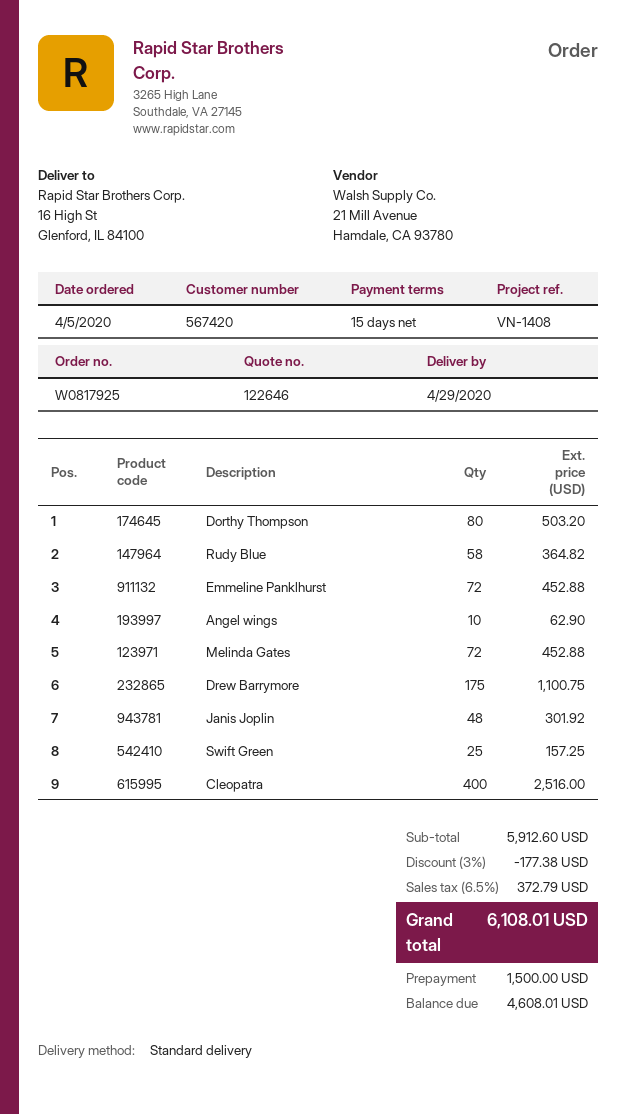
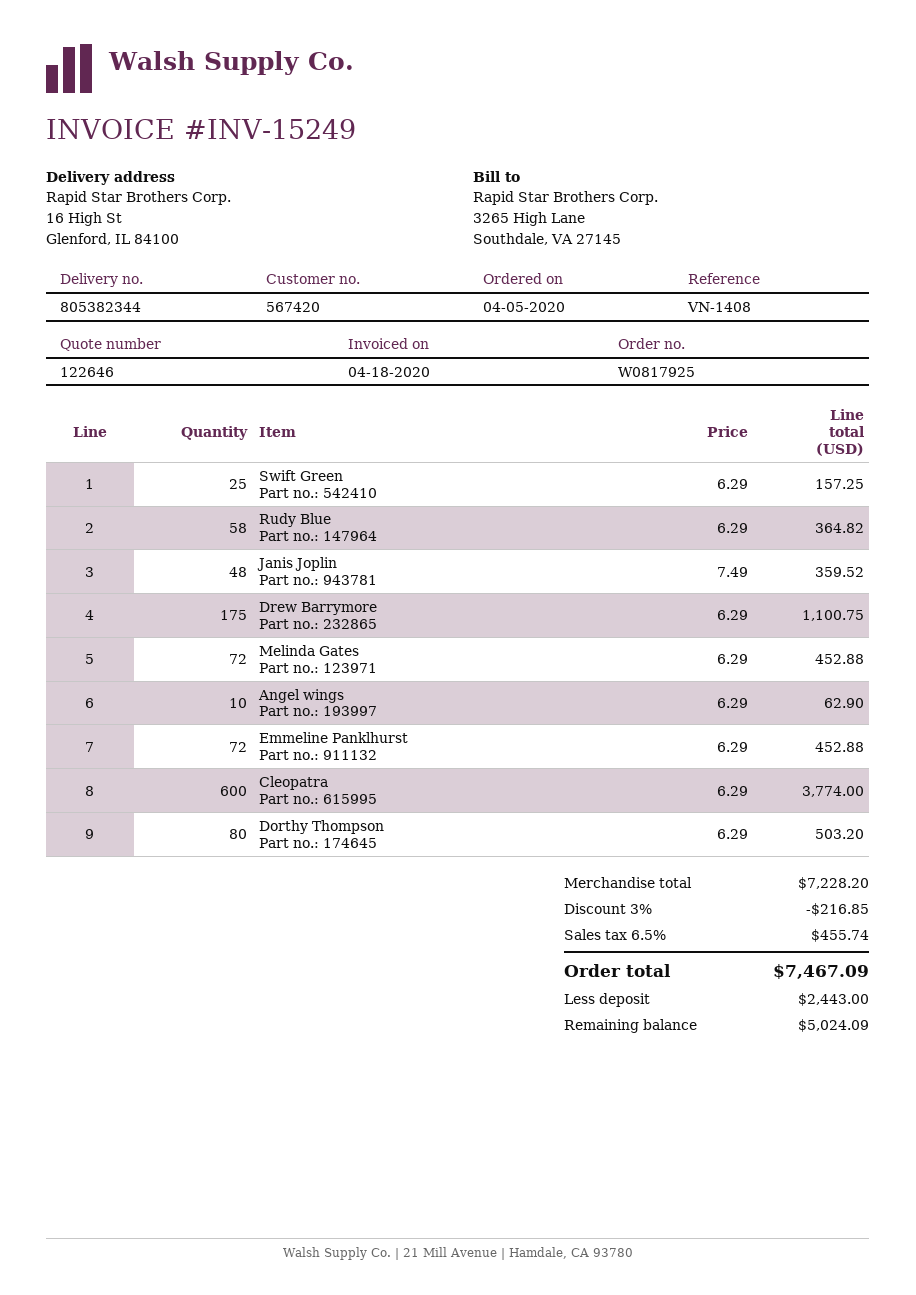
Janis Joplin: 48 for 301.92 -> 48 for 359.52
Cleopatra: 400 for 2516.00 -> 600 for 3774.00
subtotal: 5912.60 -> 7228.20
discount: 3% = 177.38 -> 3% = 216.85
tax: 6.5% = 372.79 -> 6.5% = 455.74
total: 6108.01 -> 7467.09
deposit: 1500.00 -> 2443.00
balance: 4608.01 -> 5024.09

